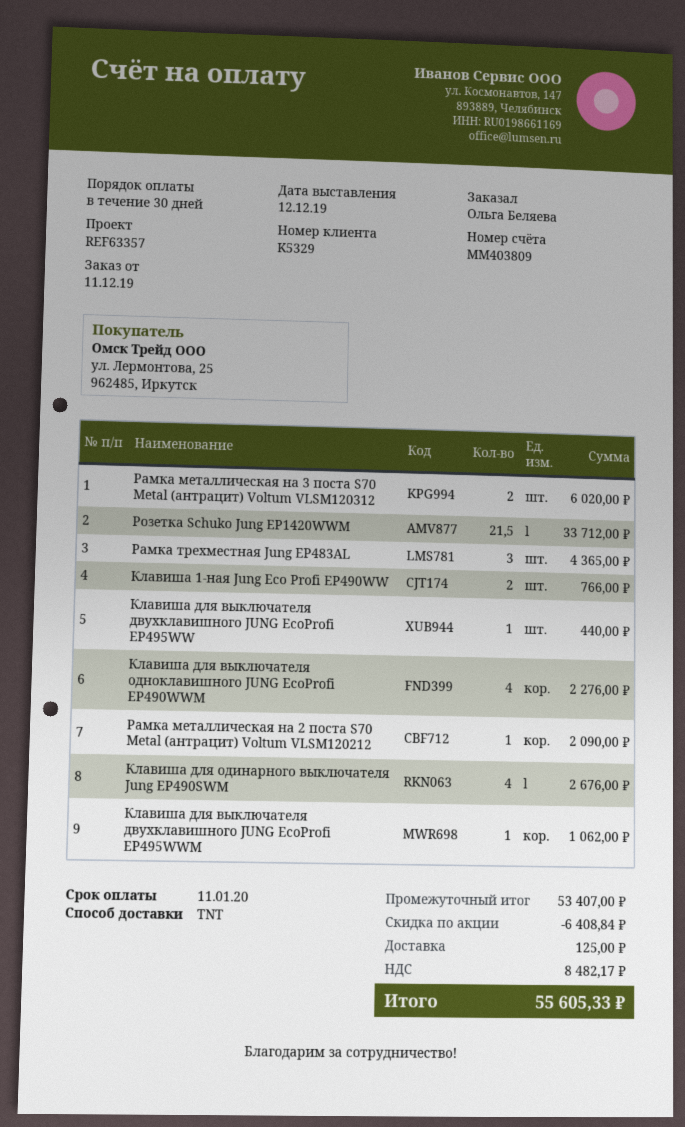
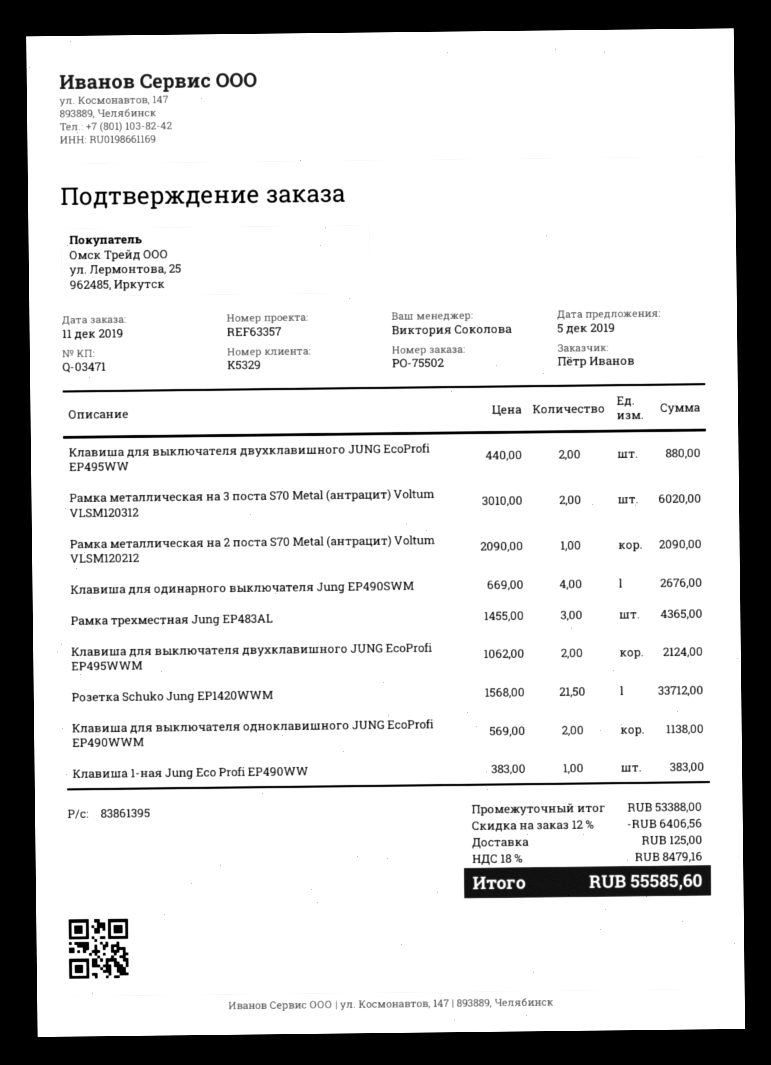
ordered by: Ольга Беляева -> Пётр Иванов
Клавиша 1-ная Jung Eco Profi EP490WW: 2 for 766.00 -> 1 for 383.00
Клавиша для выключателя двухклавишного JUNG EcoProfi EP495WW: 1 for 440.00 -> 2 for 880.00
Клавиша для выключателя одноклавишного JUNG EcoProfi EP490WWM: 4 for 2276.00 -> 2 for 1138.00
Клавиша для выключателя двухклавишного JUNG EcoProfi EP495WWM: 1 for 1062.00 -> 2 for 2124.00
subtotal: 53407.00 -> 53388.00
discount: 6408.84 -> 6406.56
tax: 8482.17 -> 8479.16
total: 55605.33 -> 55585.60

